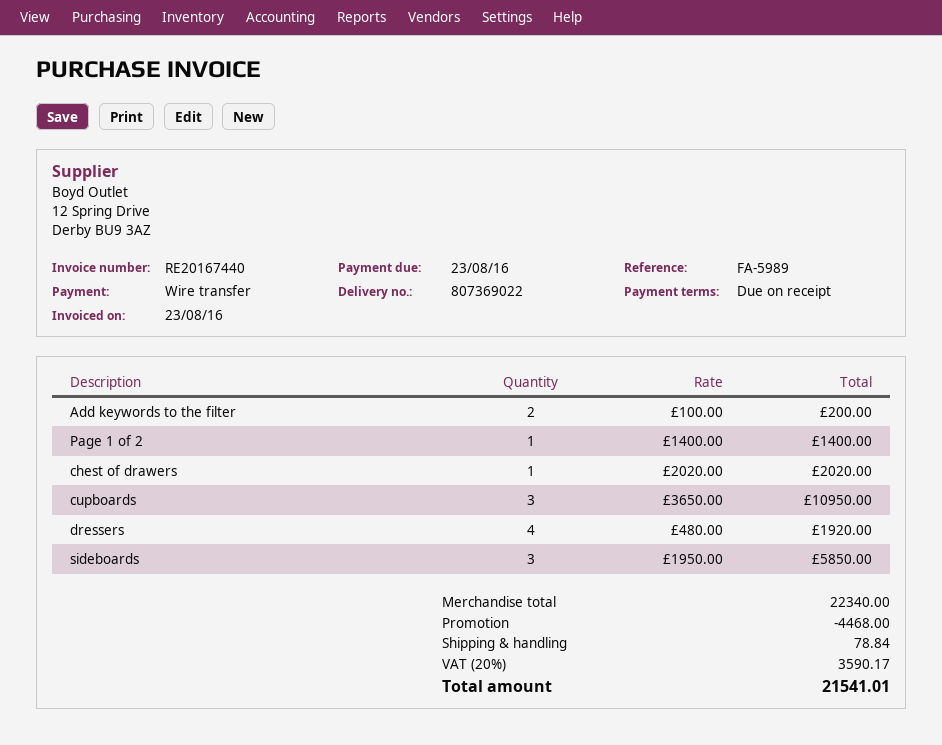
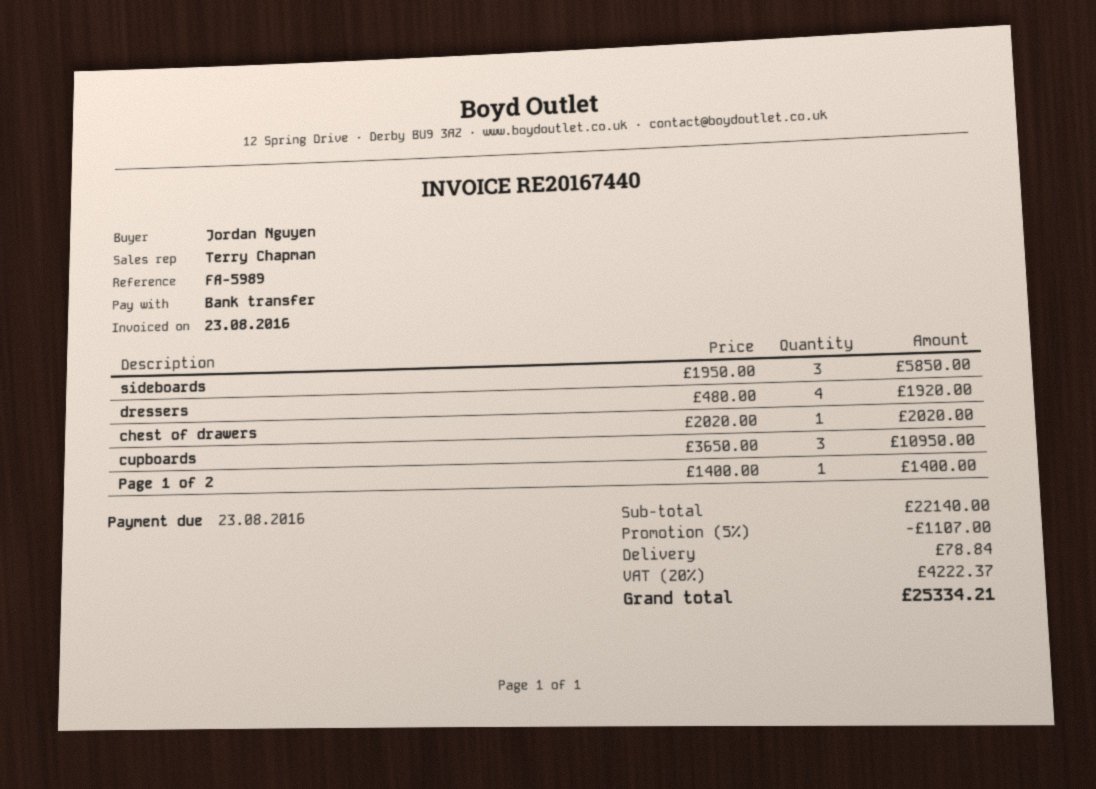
Add keywords to the filter: 2 x 100.00 = 200.00 -> none
subtotal: 22340.00 -> 22140.00
discount: 4468.00 -> 1107.00
tax: 20% = 3590.17 -> 20% = 4222.37
total: 21541.01 -> 25334.21

